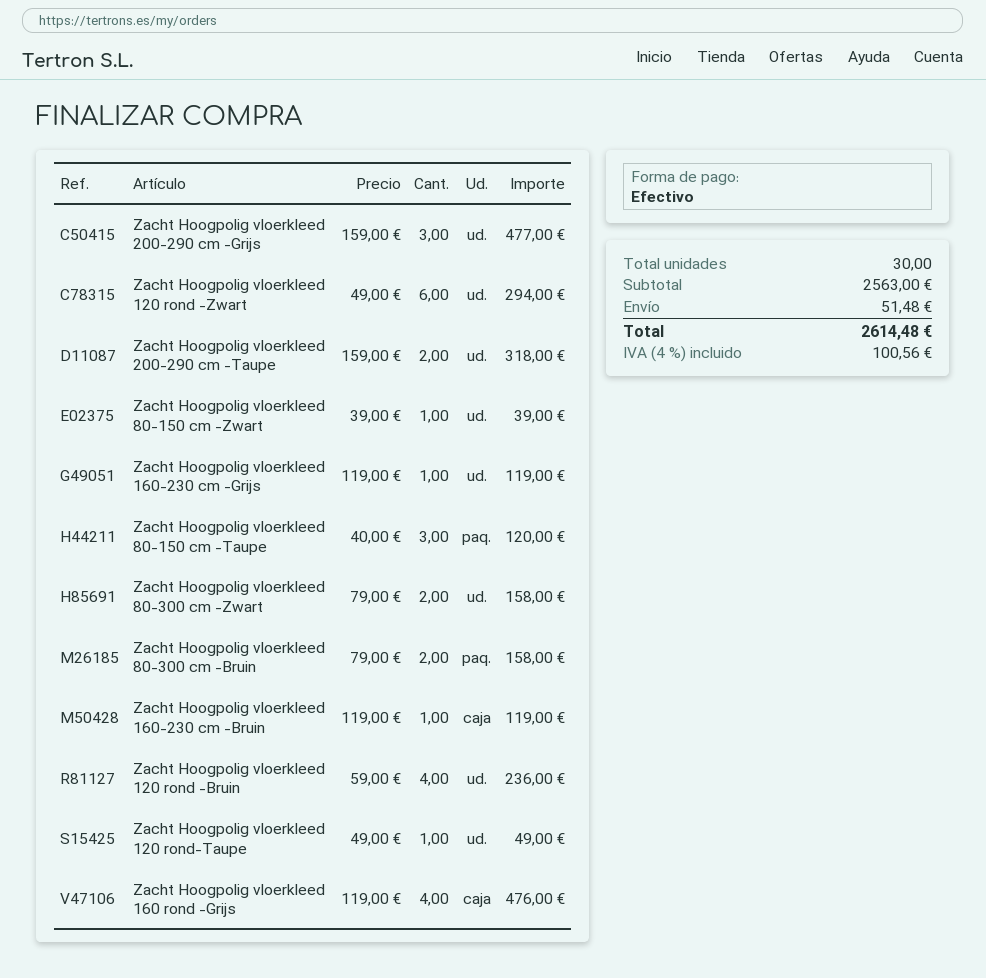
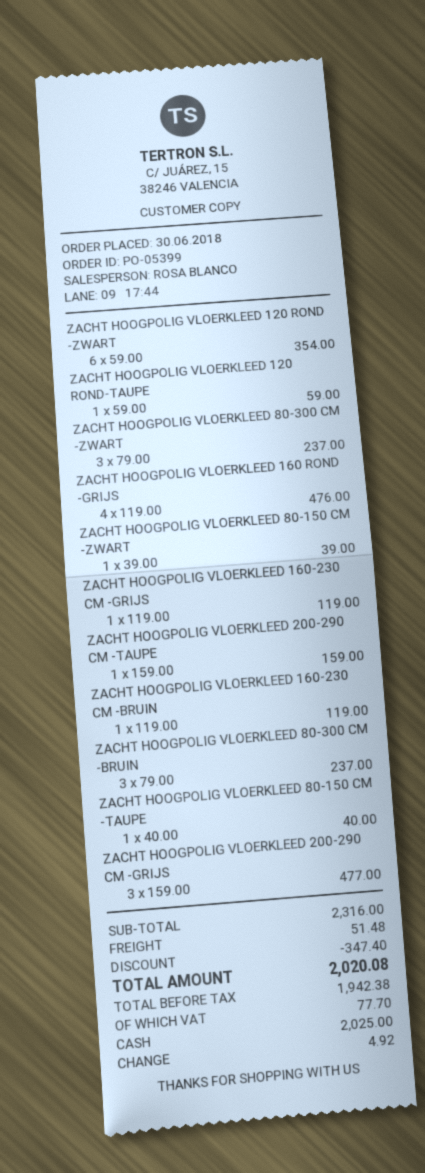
Zacht Hoogpolig vloerkleed 120 rond -Zwart: 6 x 49.00 = 294.00 -> 6 x 59.00 = 354.00
Zacht Hoogpolig vloerkleed 200-290 cm -Taupe: 2 x 159.00 = 318.00 -> 1 x 159.00 = 159.00
Zacht Hoogpolig vloerkleed 80-150 cm -Taupe: 3 x 40.00 = 120.00 -> 1 x 40.00 = 40.00
Zacht Hoogpolig vloerkleed 80-300 cm -Zwart: 2 x 79.00 = 158.00 -> 3 x 79.00 = 237.00
Zacht Hoogpolig vloerkleed 80-300 cm -Bruin: 2 x 79.00 = 158.00 -> 3 x 79.00 = 237.00
Zacht Hoogpolig vloerkleed 120 rond -Bruin: 4 x 59.00 = 236.00 -> none
Zacht Hoogpolig vloerkleed 120 rond-Taupe: 1 x 49.00 = 49.00 -> 1 x 59.00 = 59.00
subtotal: 2563.00 -> 2316.00
discount: none -> 347.40
tax: 100.56 -> 77.70
total: 2614.48 -> 2020.08

